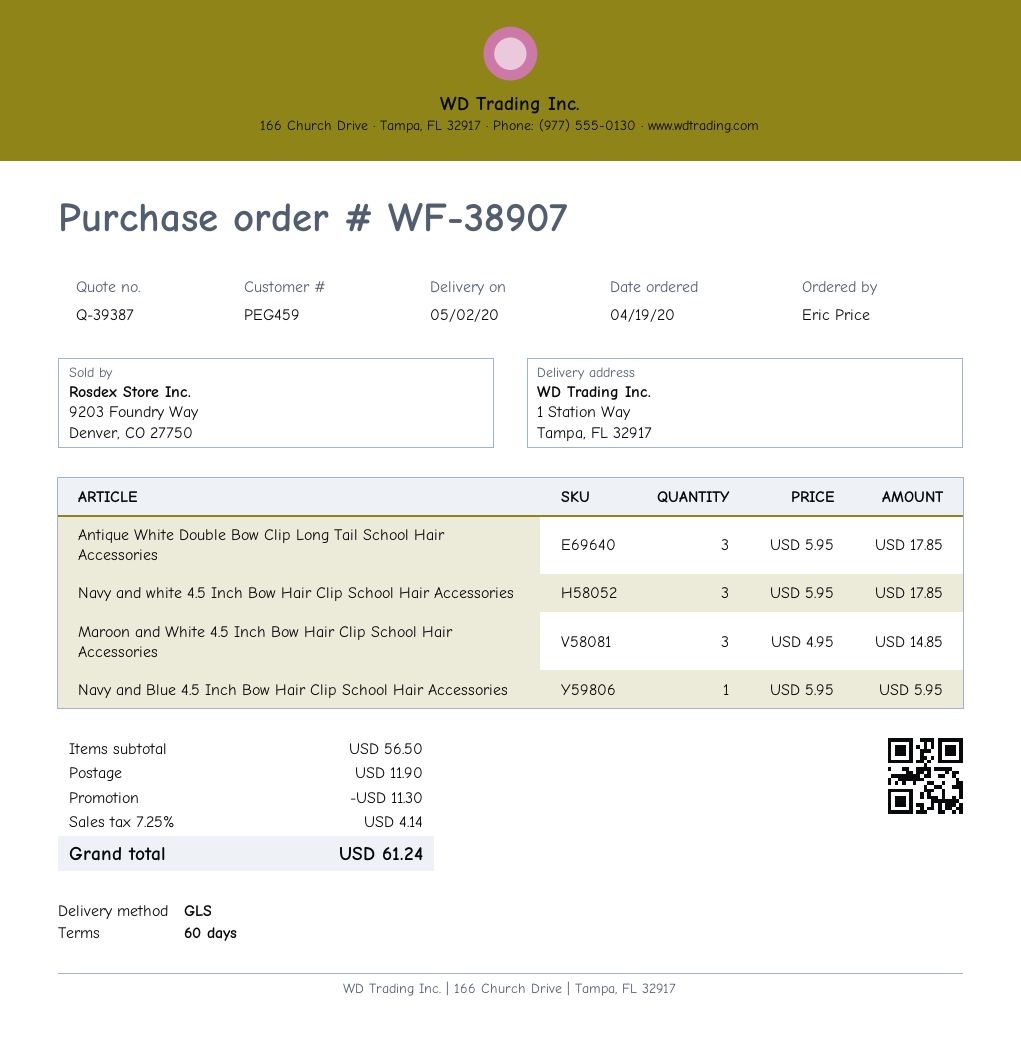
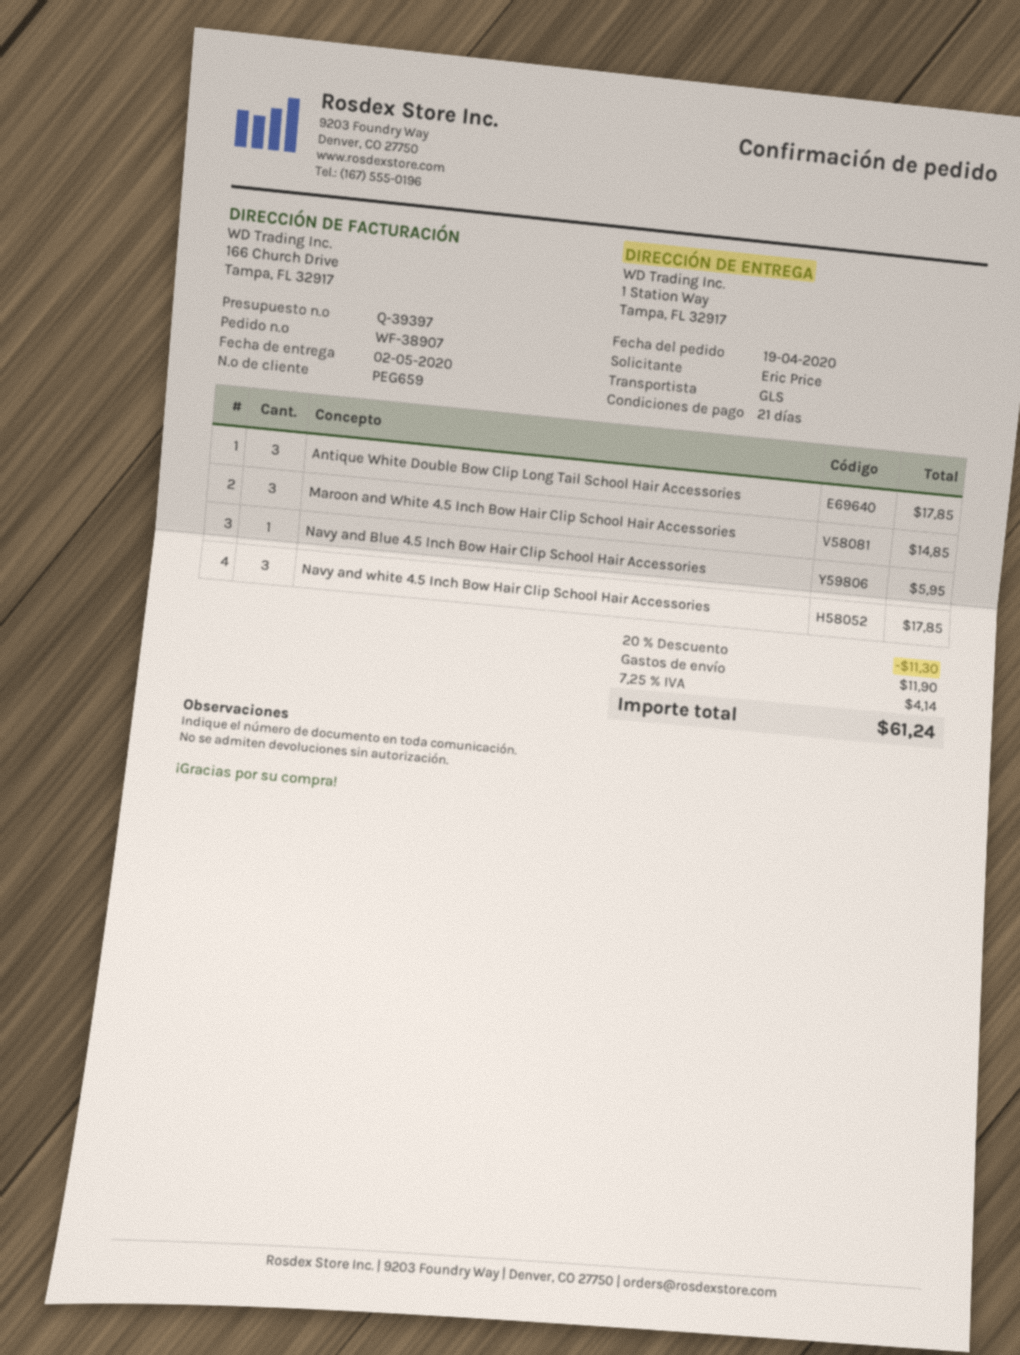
quote number: Q-39387 -> Q-39397
payment terms: 60 days -> 21 days
customer number: PEG459 -> PEG659

